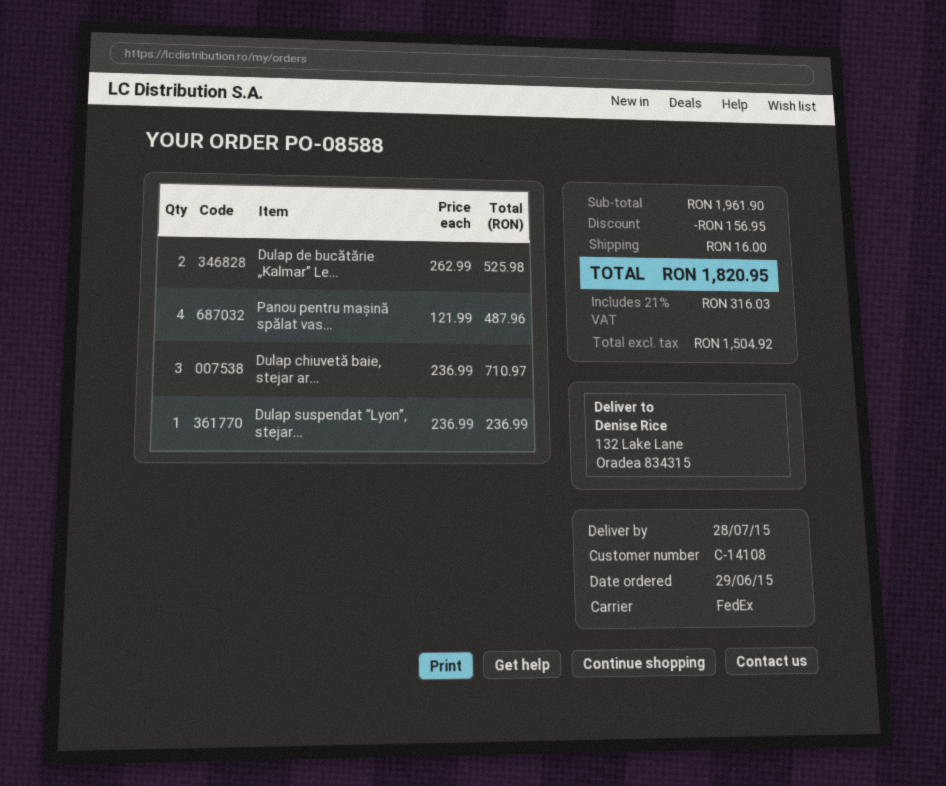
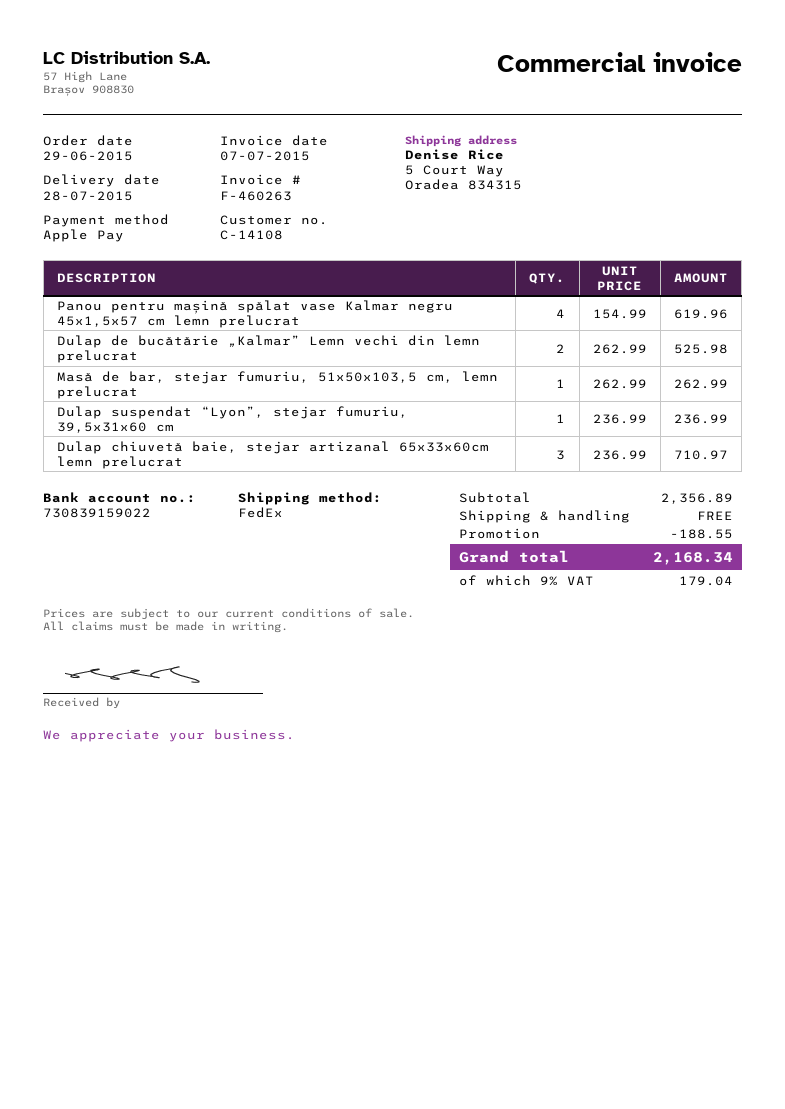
ship to: 132 Lake Lane, Oradea 834315 -> 5 Court Way, Oradea 834315
Panou pentru mașină spălat vas...: 4 x 121.99 = 487.96 -> 4 x 154.99 = 619.96
Masă de bar, stejar fumuriu, 51x50x103,5 cm, lemn prelucrat: none -> 1 x 262.99 = 262.99
subtotal: 1961.90 -> 2356.89
discount: 156.95 -> 188.55
shipping: 16.00 -> 0.00
tax: 21% = 316.03 -> 9% = 179.04
total: 1820.95 -> 2168.34

